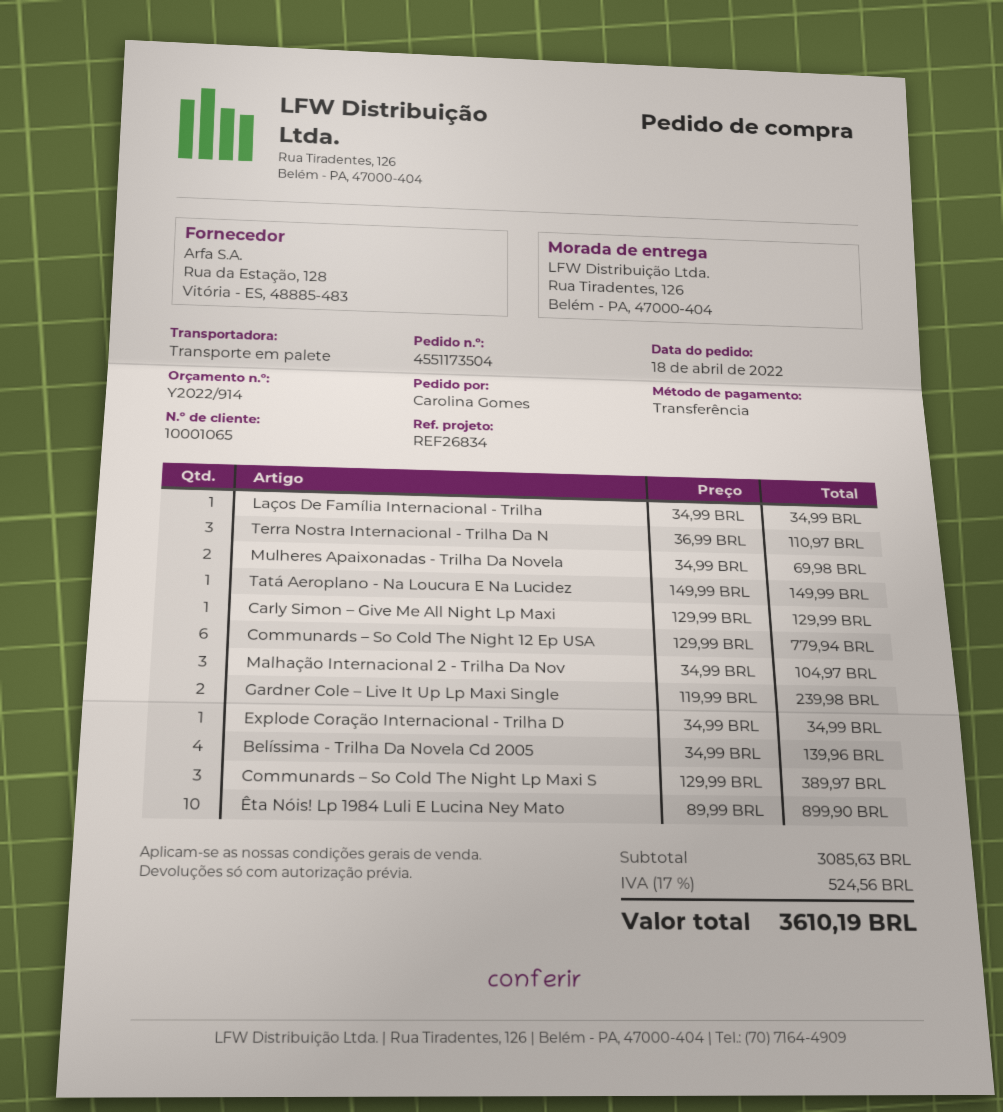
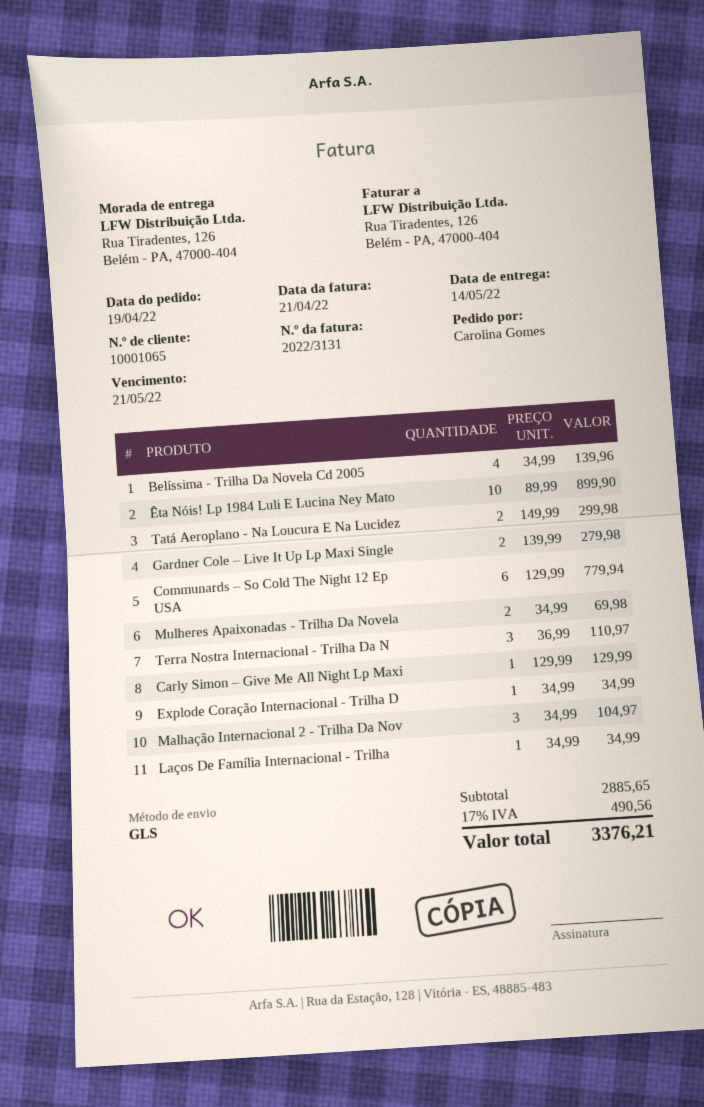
order date: 2022-04-18 -> 2022-04-19
shipping method: pallet freight -> GLS
Tatá Aeroplano - Na Loucura E Na Lucidez: 1 x 149.99 = 149.99 -> 2 x 149.99 = 299.98
Gardner Cole – Live It Up Lp Maxi Single: 2 x 119.99 = 239.98 -> 2 x 139.99 = 279.98
Communards – So Cold The Night Lp Maxi S: 3 x 129.99 = 389.97 -> none
subtotal: 3085.63 -> 2885.65
tax: 17% = 524.56 -> 17% = 490.56
total: 3610.19 -> 3376.21

